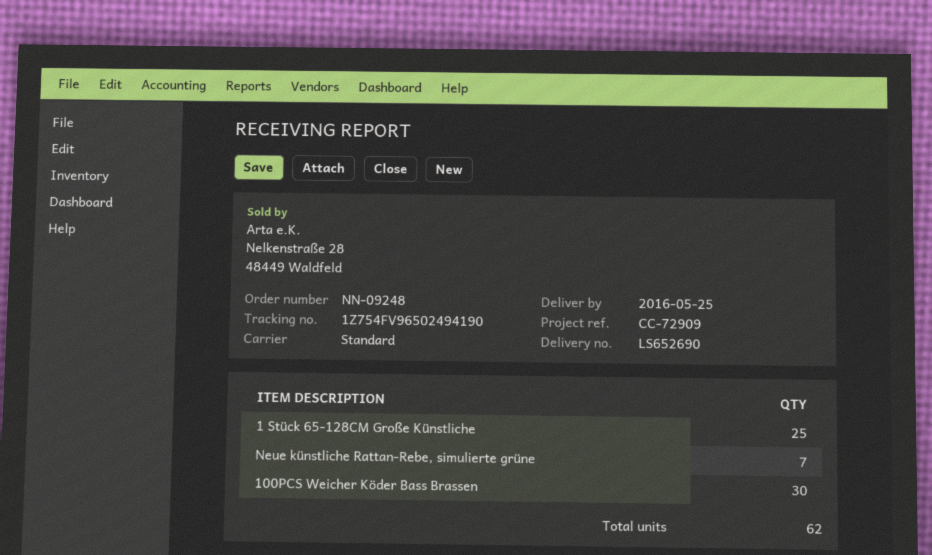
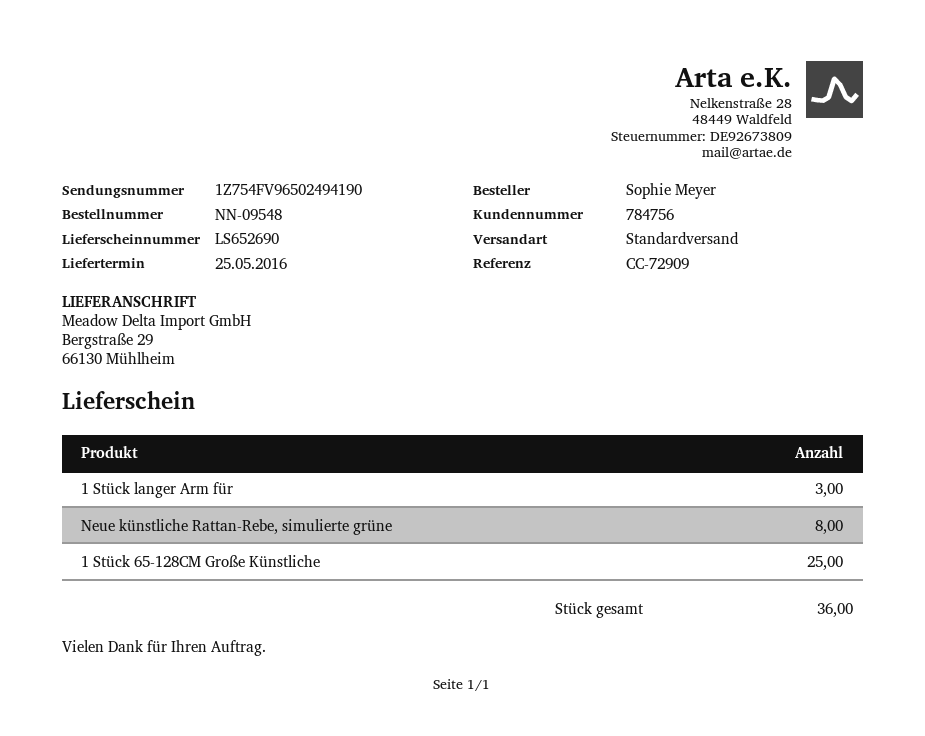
order number: NN-09248 -> NN-09548
Neue künstliche Rattan-Rebe, simulierte grüne: 7 -> 8
100PCS Weicher Köder Bass Brassen: 30 -> none
1 Stück langer Arm für: none -> 3
total quantity: 62 -> 36

